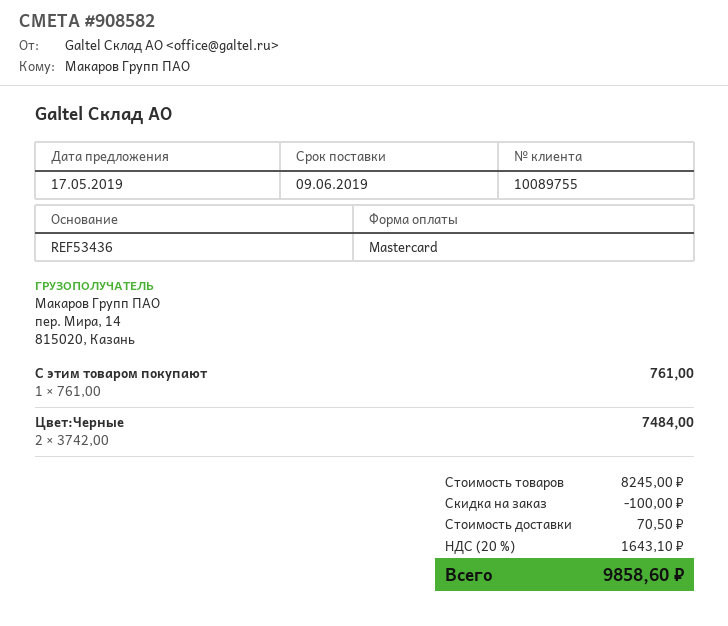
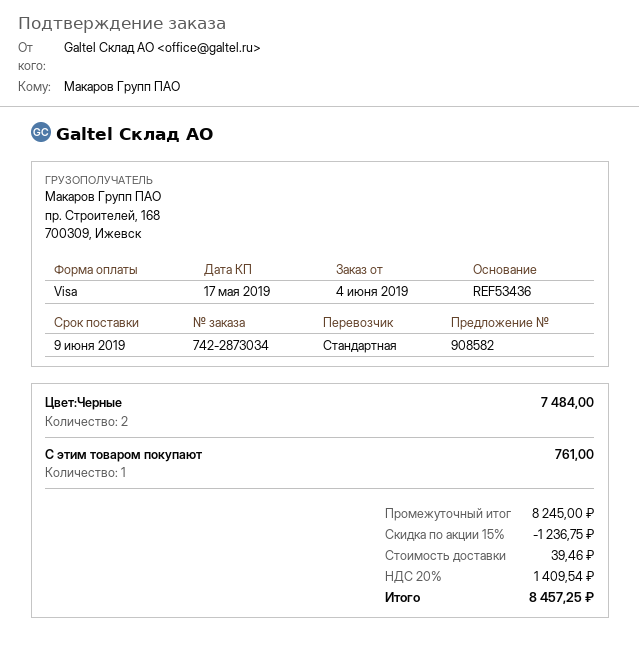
payment method: Mastercard -> Visa
ship to: пер. Мира, 14, 815020, Казань -> пр. Строителей, 168, 700309, Ижевск
discount: 100.00 -> 1236.75
shipping: 70.50 -> 39.46
tax: 20% = 1643.10 -> 20% = 1409.54
total: 9858.60 -> 8457.25

